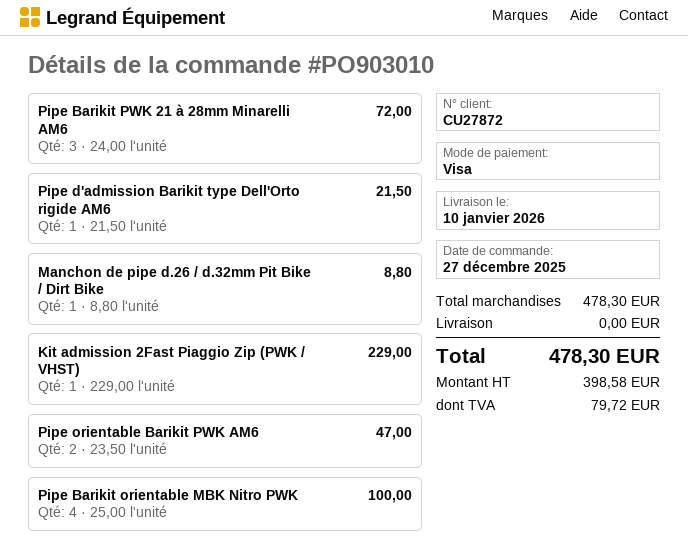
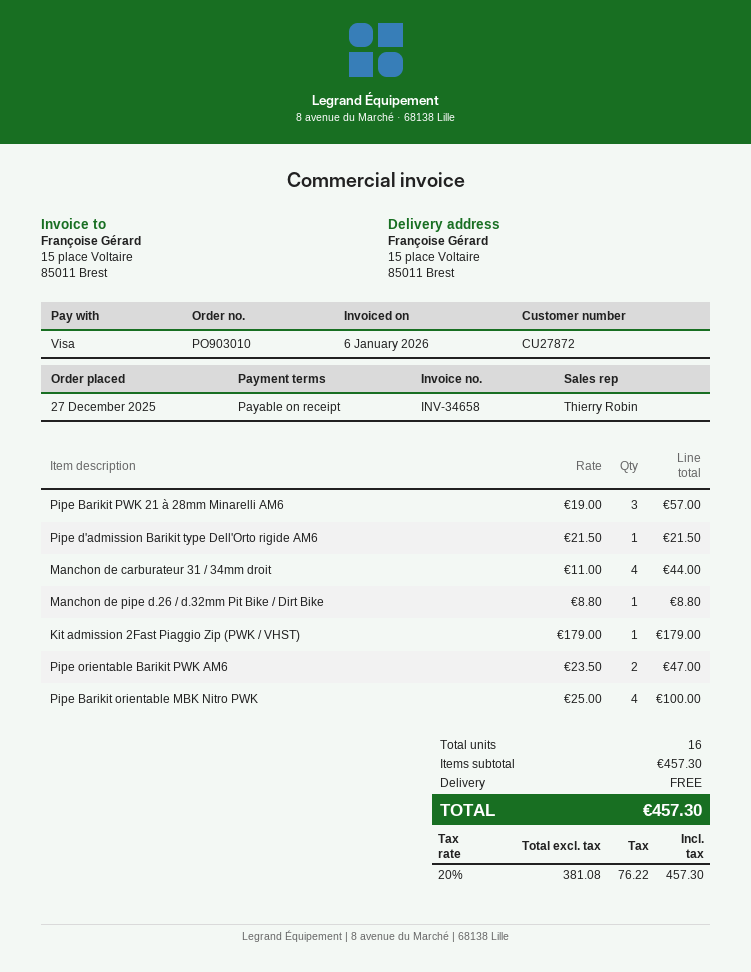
Pipe Barikit PWK 21 à 28mm Minarelli AM6: 3 x 24.00 = 72.00 -> 3 x 19.00 = 57.00
Kit admission 2Fast Piaggio Zip (PWK / VHST): 1 x 229.00 = 229.00 -> 1 x 179.00 = 179.00
Manchon de carburateur 31 / 34mm droit: none -> 4 x 11.00 = 44.00
subtotal: 478.30 -> 457.30
net: 398.58 -> 381.08
tax: 79.72 -> 76.22
total: 478.30 -> 457.30

